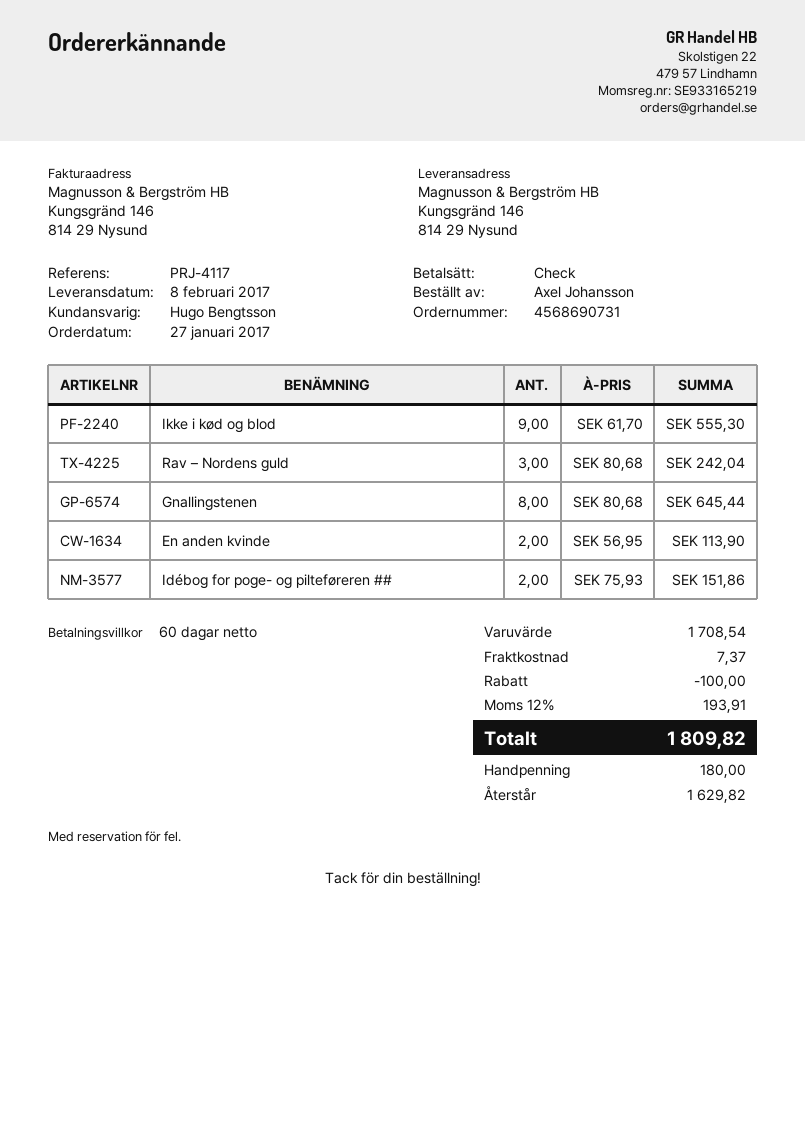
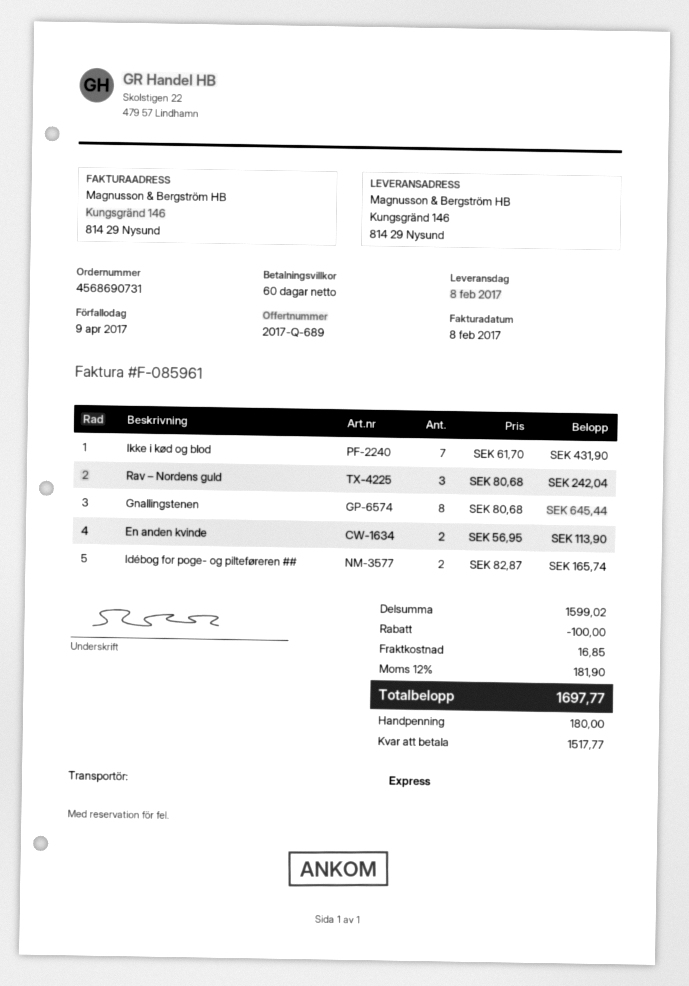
Ikke i kød og blod: 9 x 61.70 = 555.30 -> 7 x 61.70 = 431.90
Idébog for poge- og pilteføreren ##: 2 x 75.93 = 151.86 -> 2 x 82.87 = 165.74
subtotal: 1708.54 -> 1599.02
shipping: 7.37 -> 16.85
tax: 12% = 193.91 -> 12% = 181.90
total: 1809.82 -> 1697.77
balance: 1629.82 -> 1517.77

